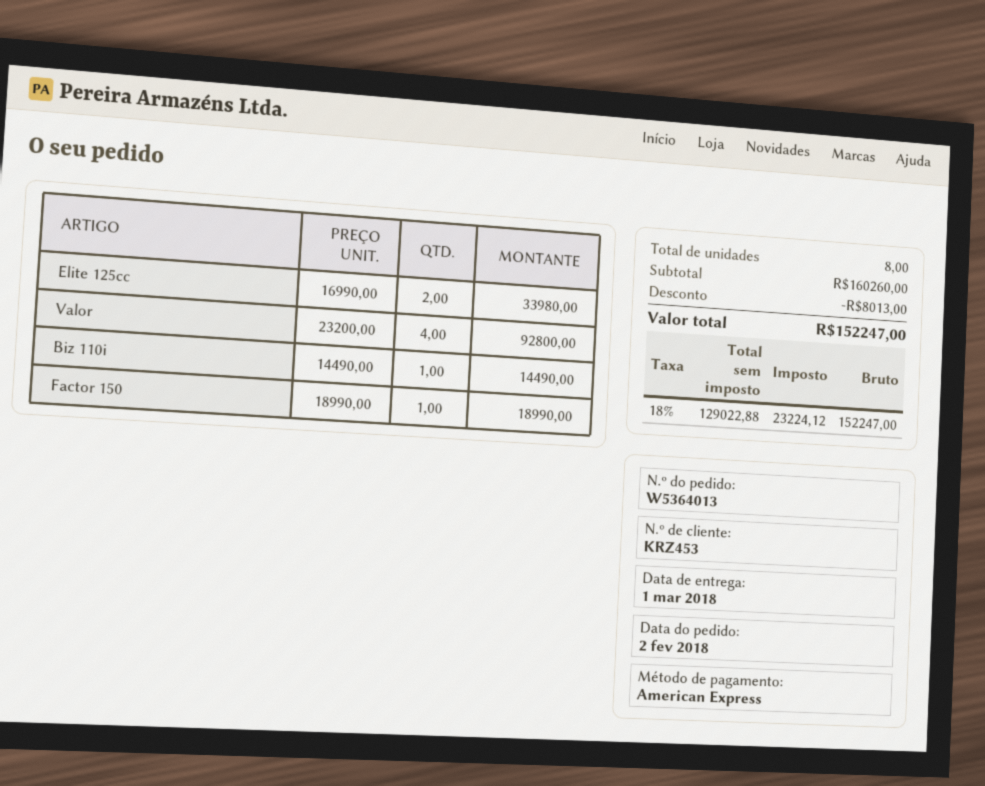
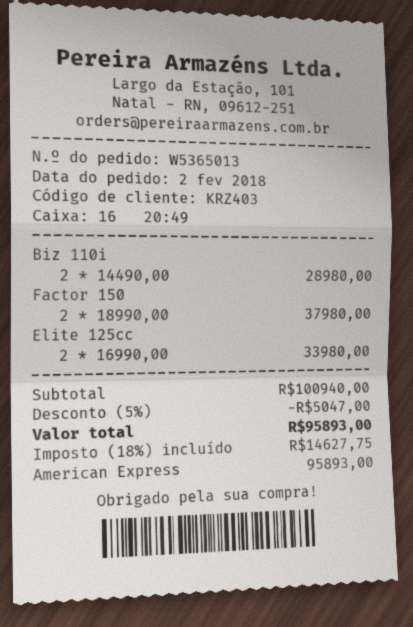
order number: W5364013 -> W5365013
customer number: KRZ453 -> KRZ403
Valor: 4 x 23200.00 = 92800.00 -> none
Biz 110i: 1 x 14490.00 = 14490.00 -> 2 x 14490.00 = 28980.00
Factor 150: 1 x 18990.00 = 18990.00 -> 2 x 18990.00 = 37980.00
subtotal: 160260.00 -> 100940.00
discount: 8013.00 -> 5047.00
tax: 18% = 23224.12 -> 18% = 14627.75
total: 152247.00 -> 95893.00

